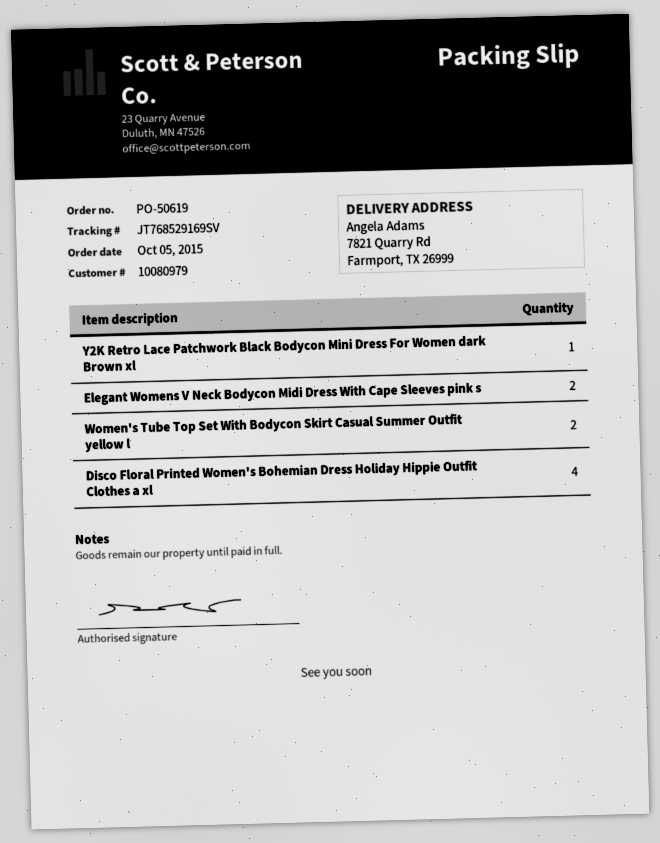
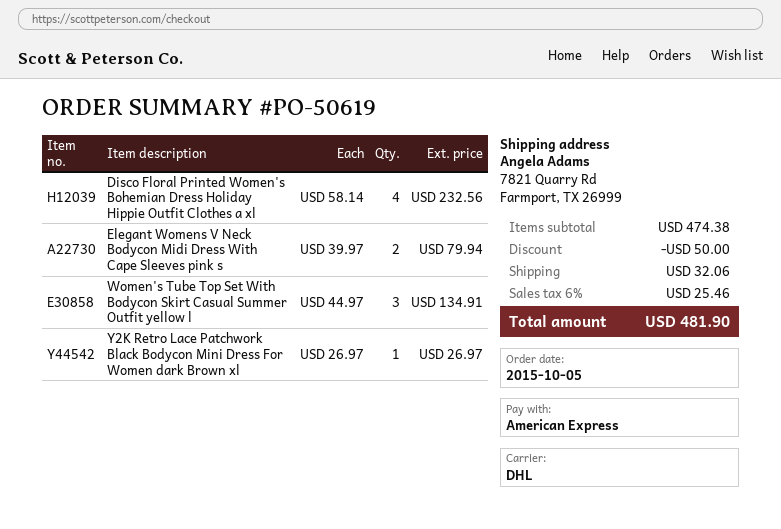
Women's Tube Top Set With Bodycon Skirt Casual Summer Outfit yellow l: 2 -> 3

